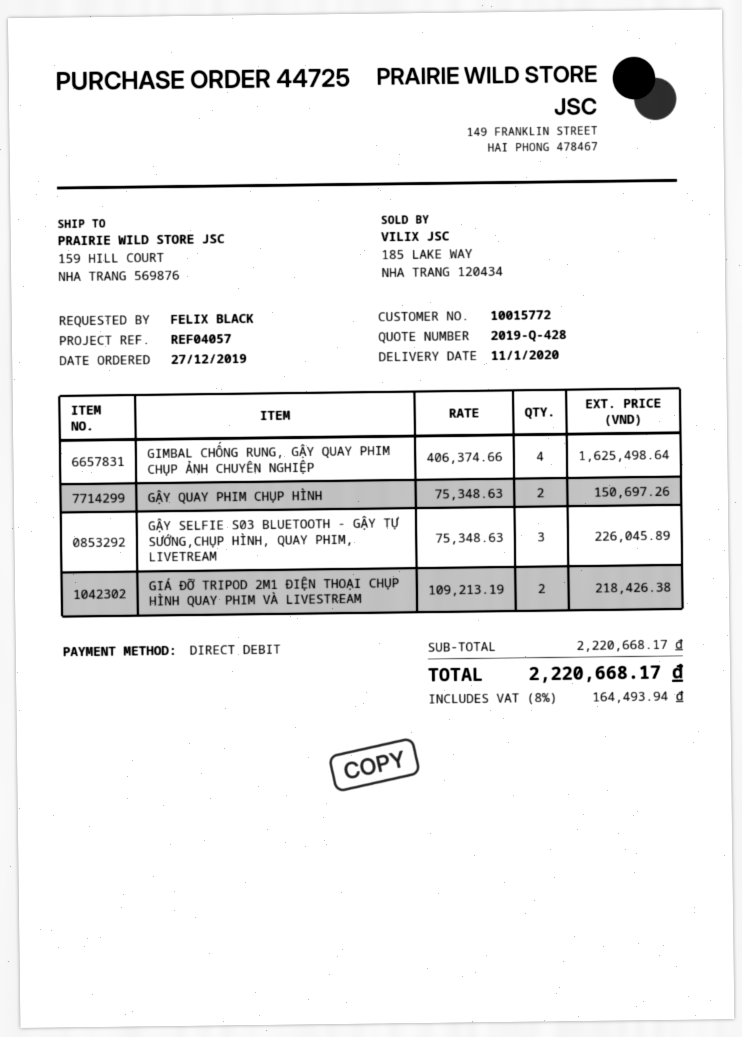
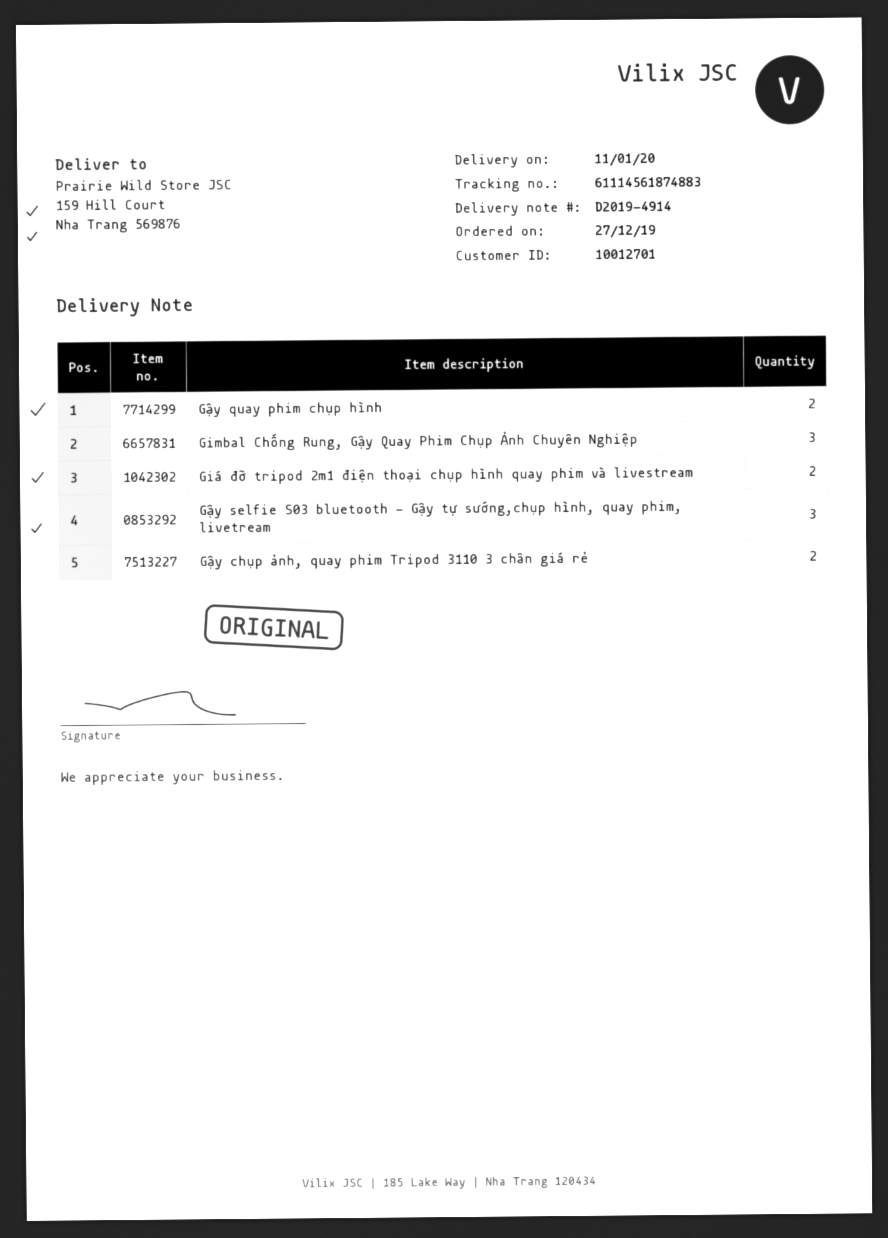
customer number: 10015772 -> 10012701
GIMBAL CHỐNG RUNG, GẬY QUAY PHIM CHỤP ẢNH CHUYÊN NGHIỆP: 4 -> 3
Gậy chụp ảnh, quay phim Tripod 3110 3 chân giá rẻ: none -> 2

